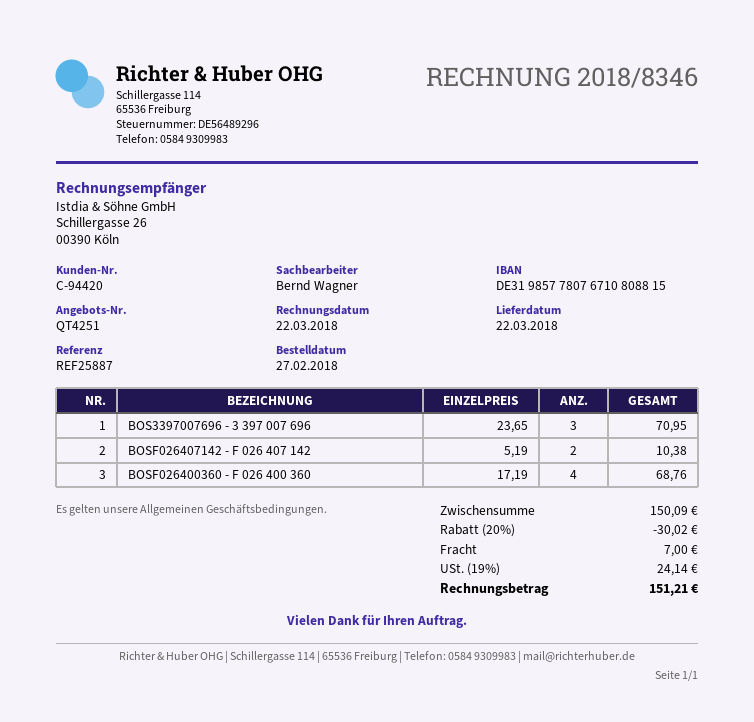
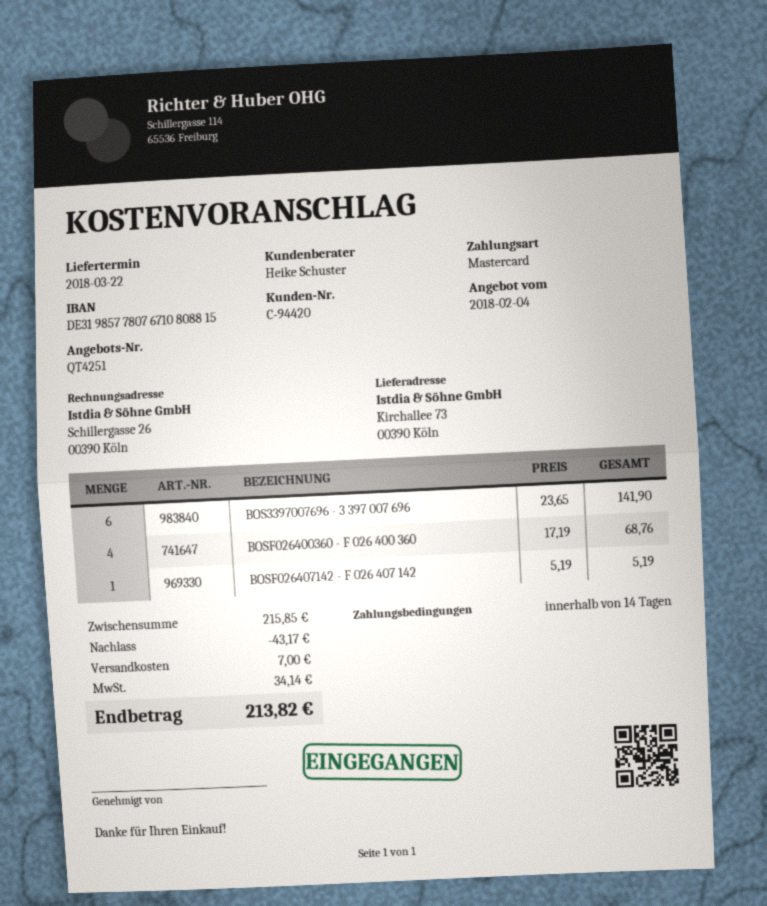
sales rep: Bernd Wagner -> Heike Schuster
BOS3397007696 - 3 397 007 696: 3 x 23.65 = 70.95 -> 6 x 23.65 = 141.90
BOSF026407142 - F 026 407 142: 2 x 5.19 = 10.38 -> 1 x 5.19 = 5.19
subtotal: 150.09 -> 215.85
discount: 30.02 -> 43.17
tax: 24.14 -> 34.14
total: 151.21 -> 213.82

